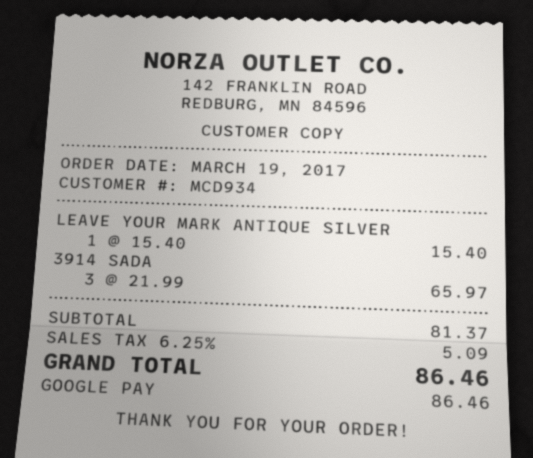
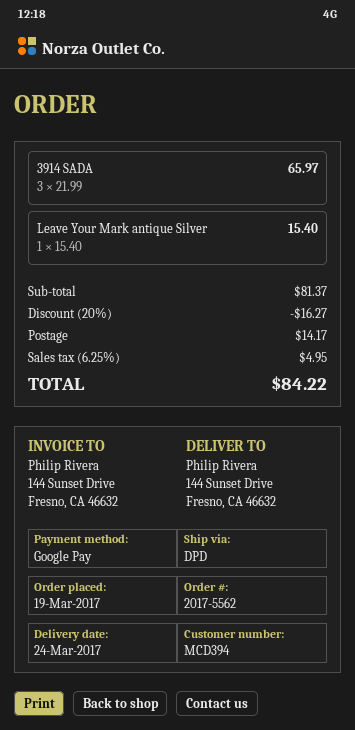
customer number: MCD934 -> MCD394
discount: none -> 20% = 16.27
shipping: none -> 14.17
tax: 6.25% = 5.09 -> 6.25% = 4.95
total: 86.46 -> 84.22

